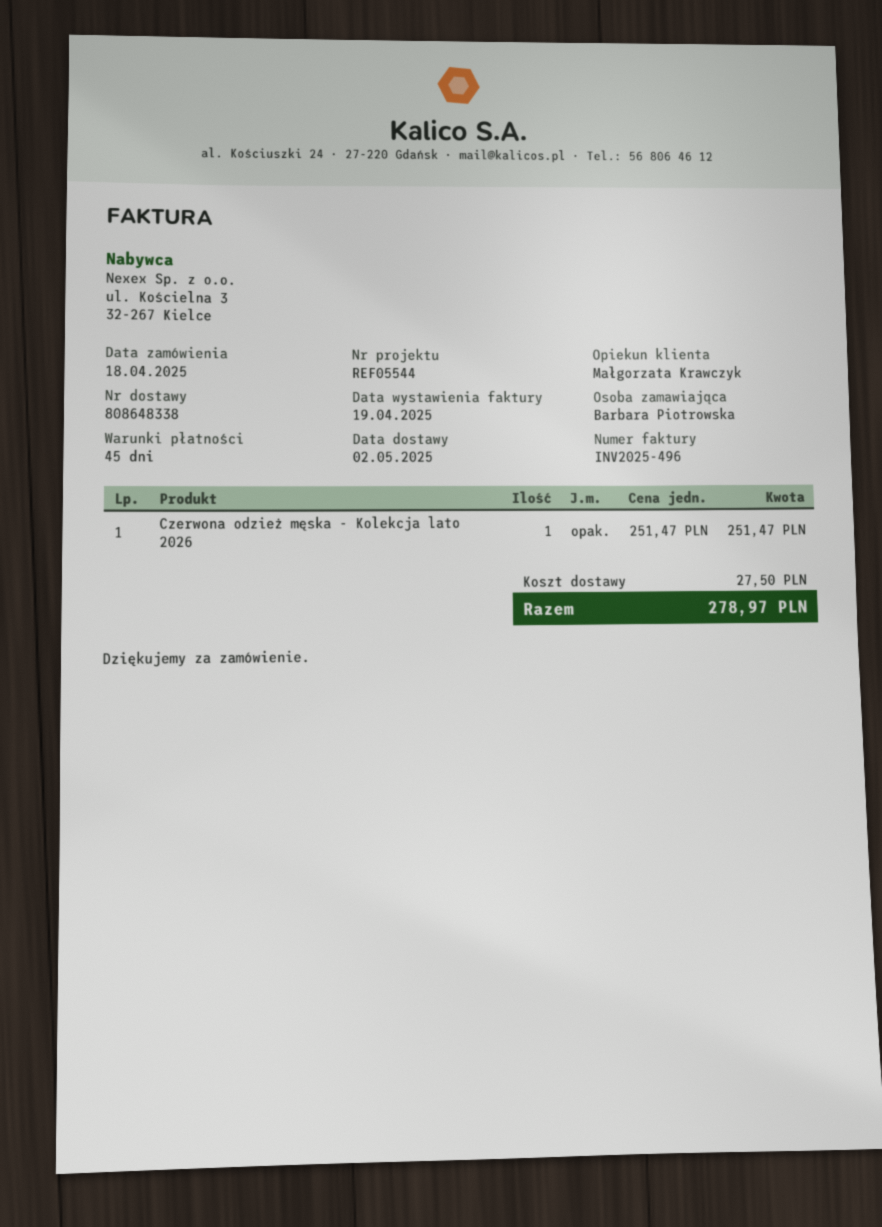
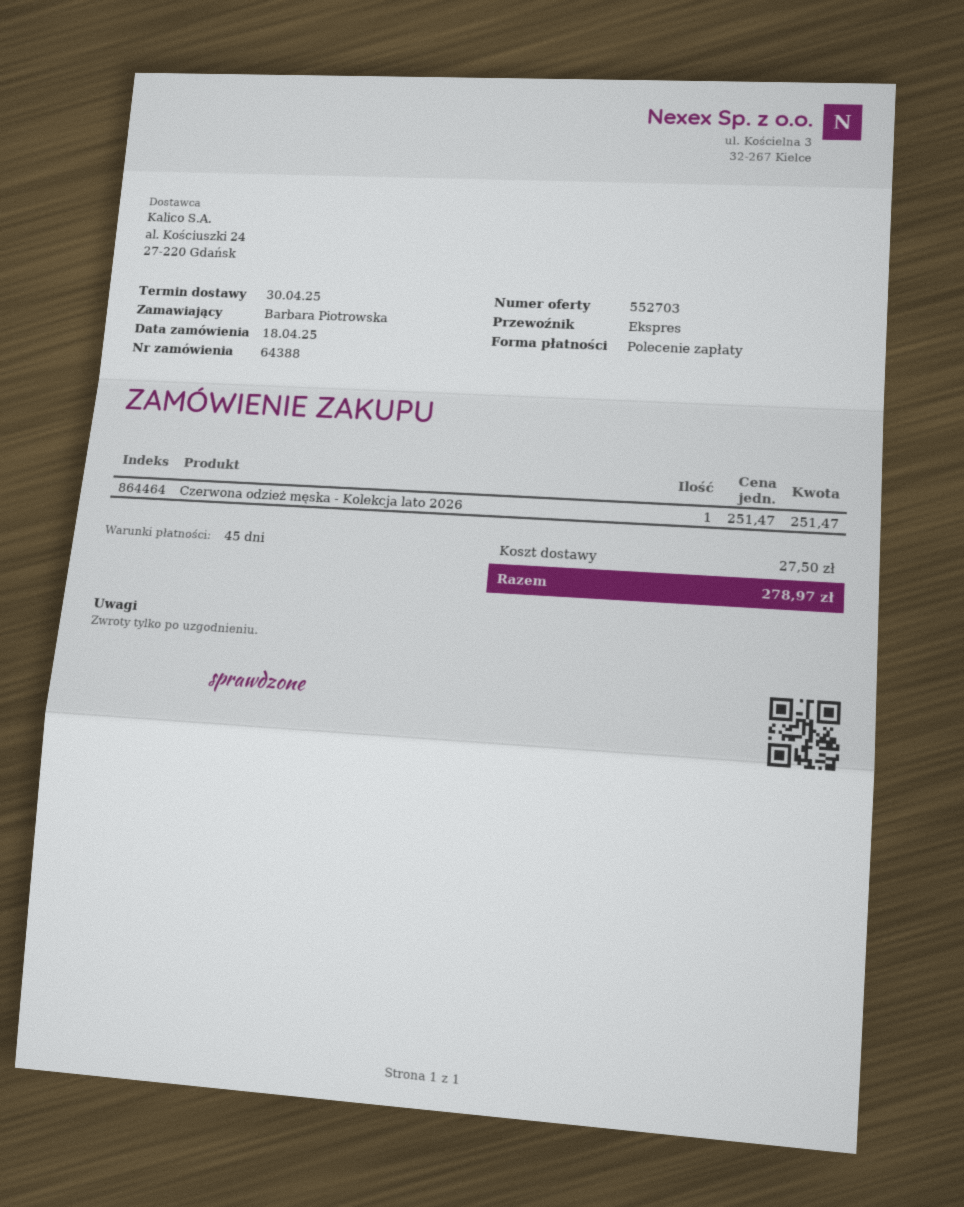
delivery date: 2025-05-02 -> 2025-04-30

